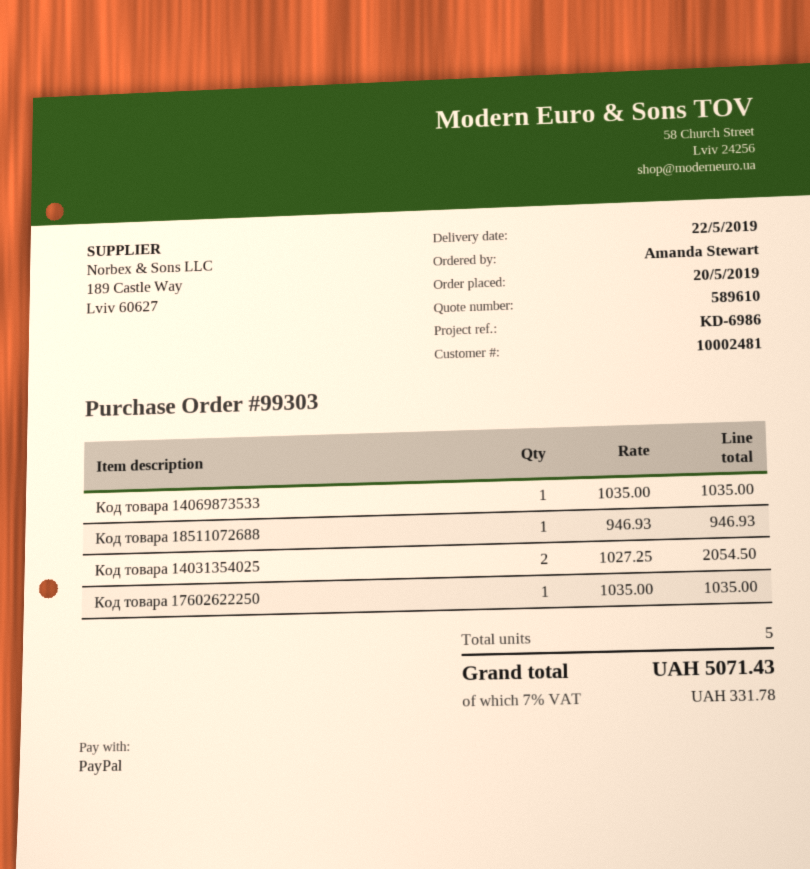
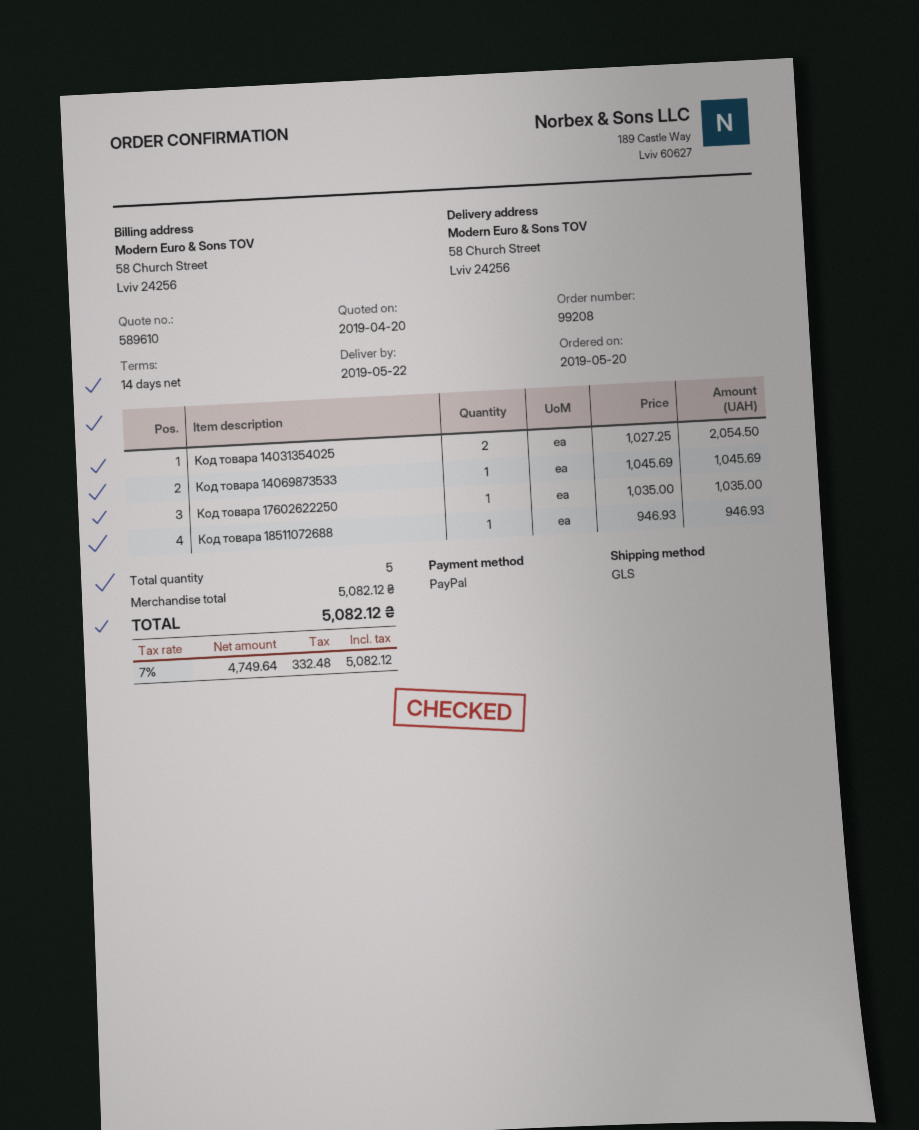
order number: 99303 -> 99208
Код товара 14069873533: 1 x 1035.00 = 1035.00 -> 1 x 1045.69 = 1045.69
tax: 7% = 331.78 -> 7% = 332.48
total: 5071.43 -> 5082.12

